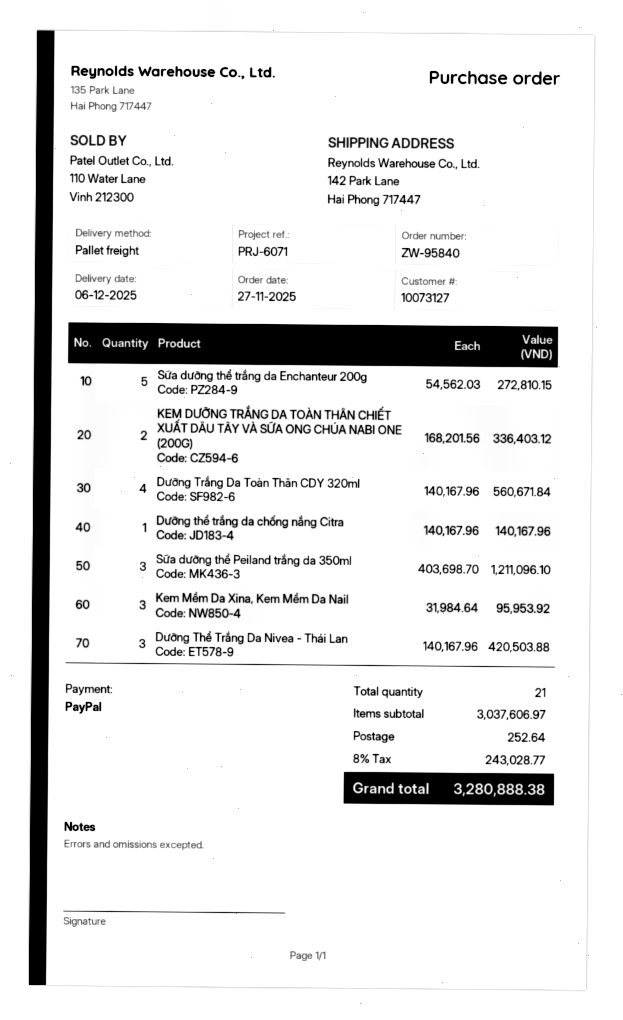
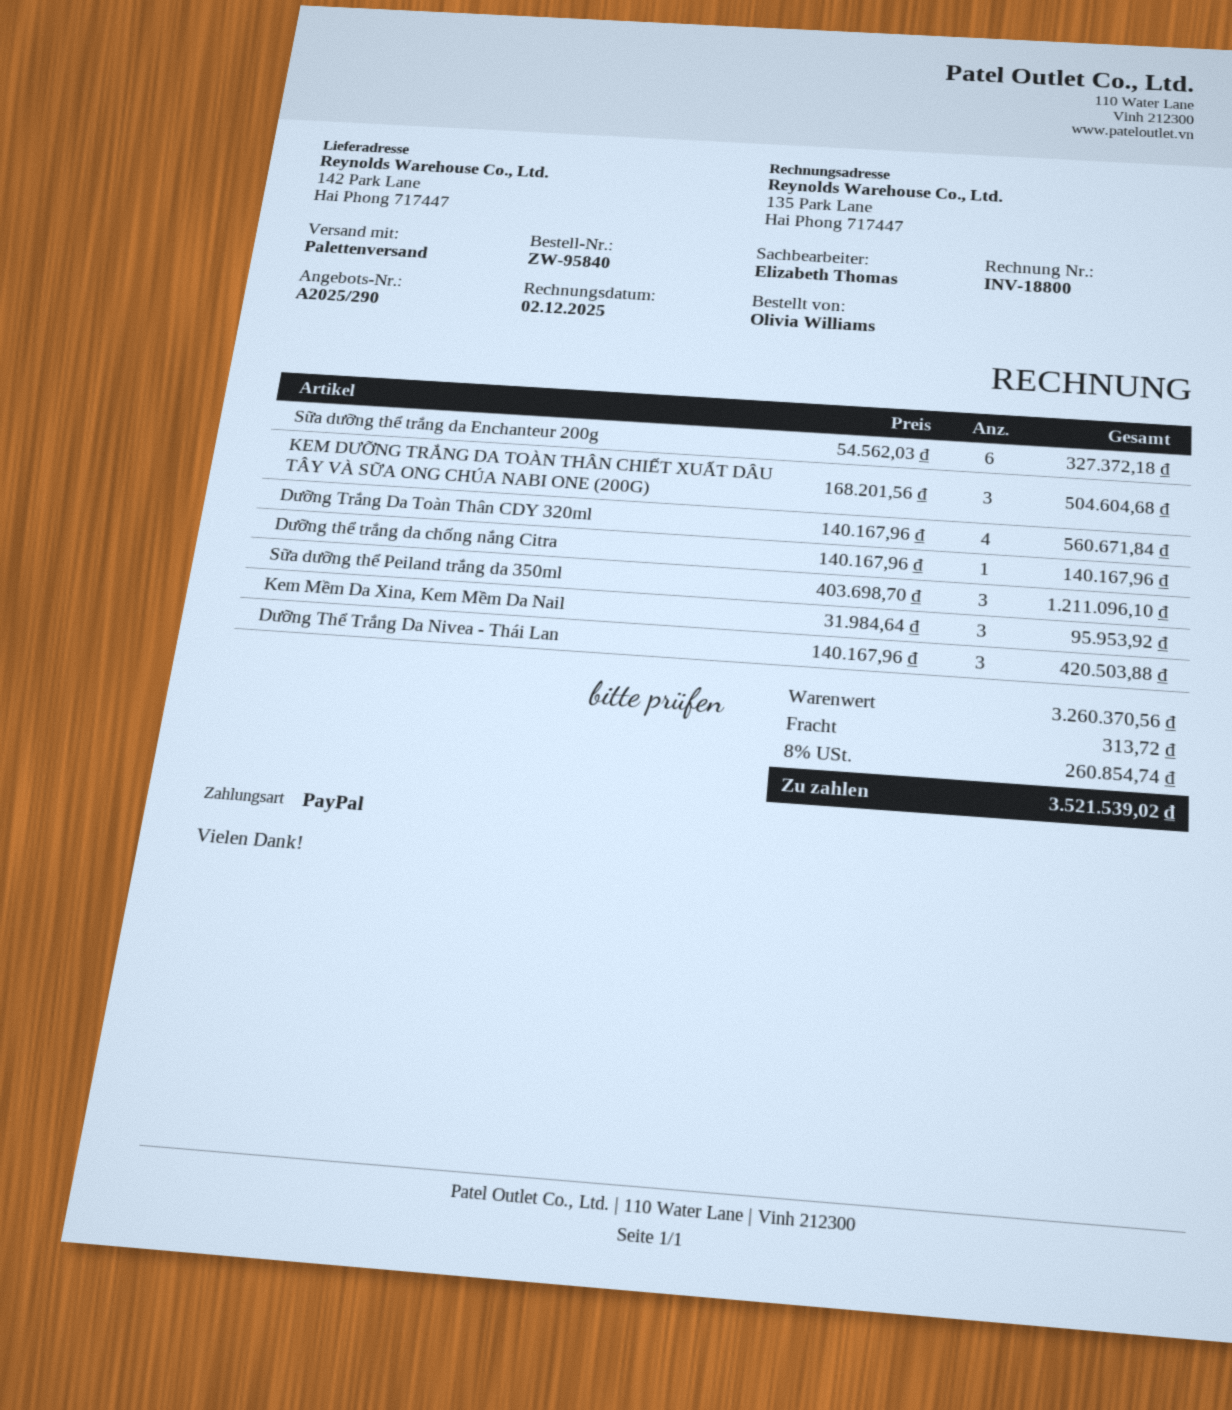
Sữa dưỡng thể trắng da Enchanteur 200g: 5 x 54562.03 = 272810.15 -> 6 x 54562.03 = 327372.18
KEM DƯỠNG TRẮNG DA TOÀN THÂN CHIẾT XUẤT DÂU TÂY VÀ SỮA ONG CHÚA NABI ONE (200G): 2 x 168201.56 = 336403.12 -> 3 x 168201.56 = 504604.68
subtotal: 3037606.97 -> 3260370.56
shipping: 252.64 -> 313.72
tax: 8% = 243028.77 -> 8% = 260854.74
total: 3280888.38 -> 3521539.02

